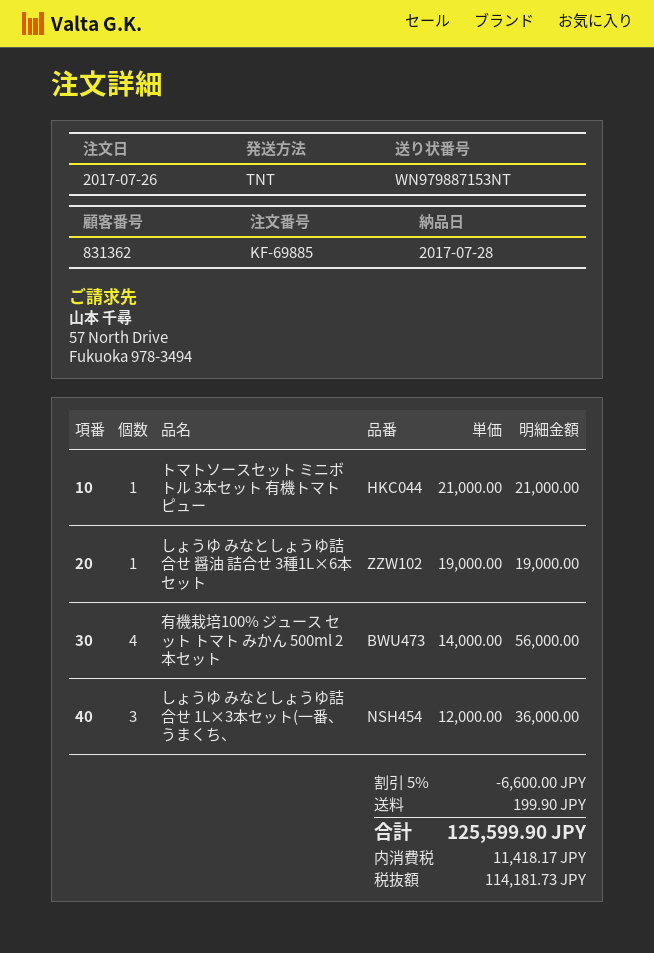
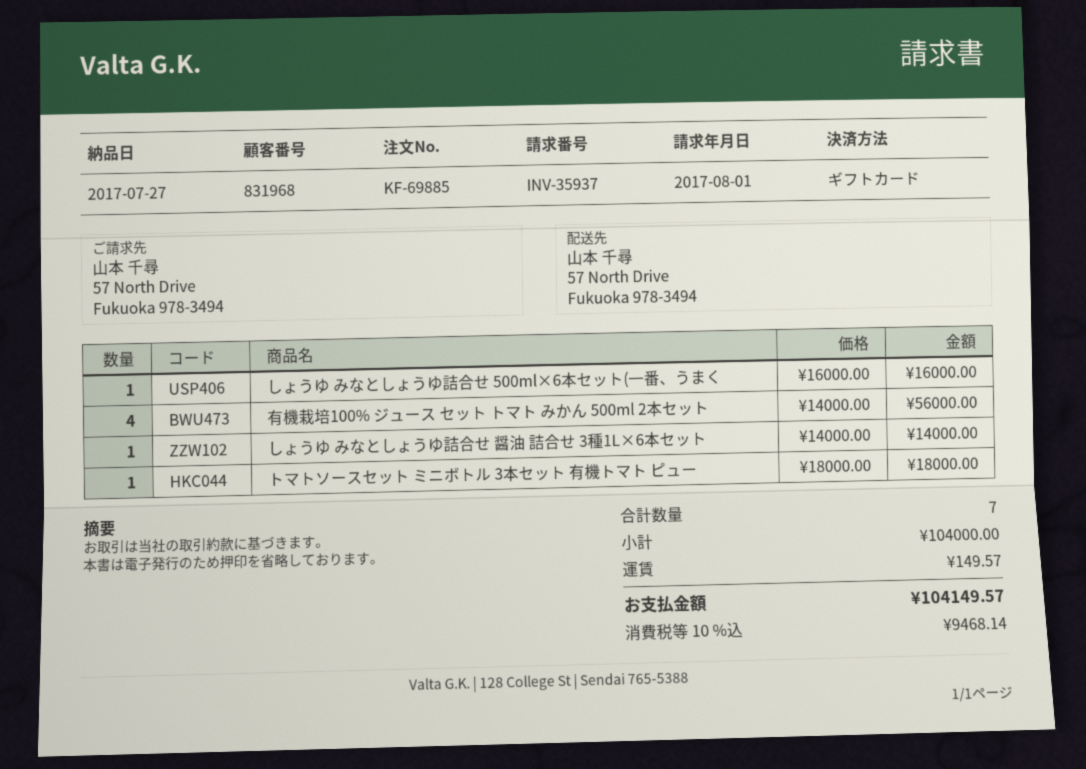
delivery date: 2017-07-28 -> 2017-07-27
customer number: 831362 -> 831968
トマトソースセット ミニボトル 3本セット 有機トマト ピュー: 1 x 21000.00 = 21000.00 -> 1 x 18000.00 = 18000.00
しょうゆ みなとしょうゆ詰合せ 醤油 詰合せ 3種1L×6本セット: 1 x 19000.00 = 19000.00 -> 1 x 14000.00 = 14000.00
しょうゆ みなとしょうゆ詰合せ 1L×3本セット(一番、うまくち、: 3 x 12000.00 = 36000.00 -> none
しょうゆ みなとしょうゆ詰合せ 500ml×6本セット(一番、うまく: none -> 1 x 16000.00 = 16000.00
discount: 5% = 6600.00 -> none
shipping: 199.90 -> 149.57
tax: 11418.17 -> 9468.14
total: 125599.90 -> 104149.57

